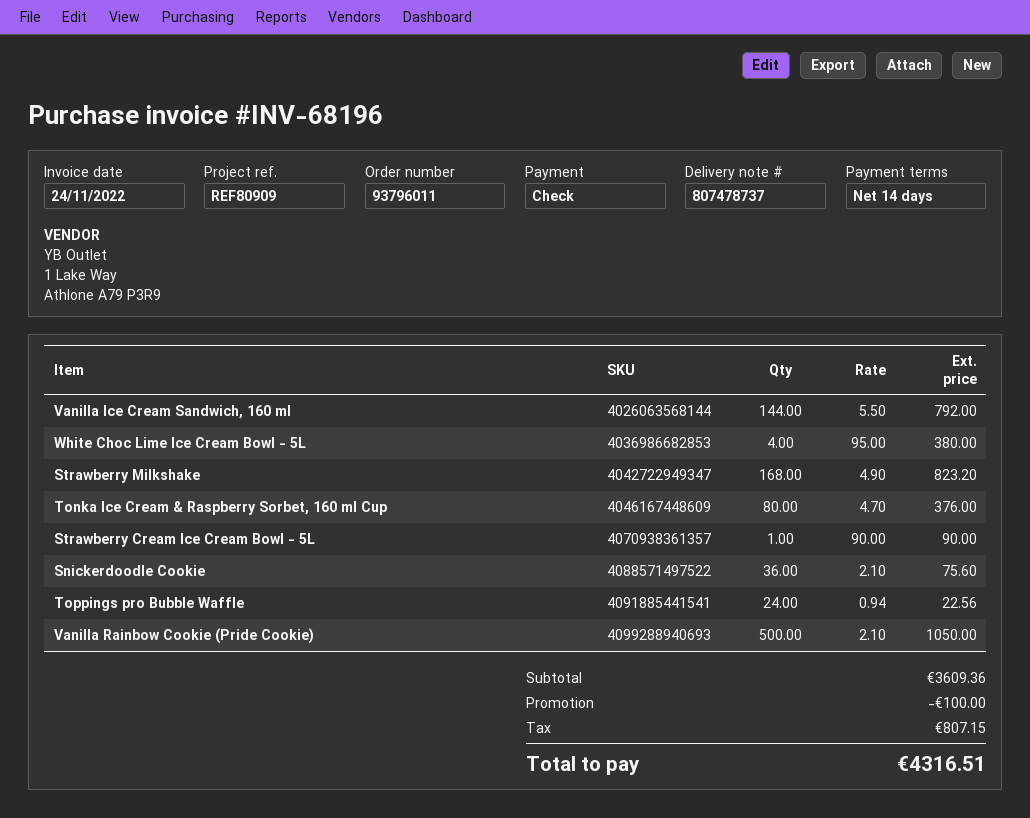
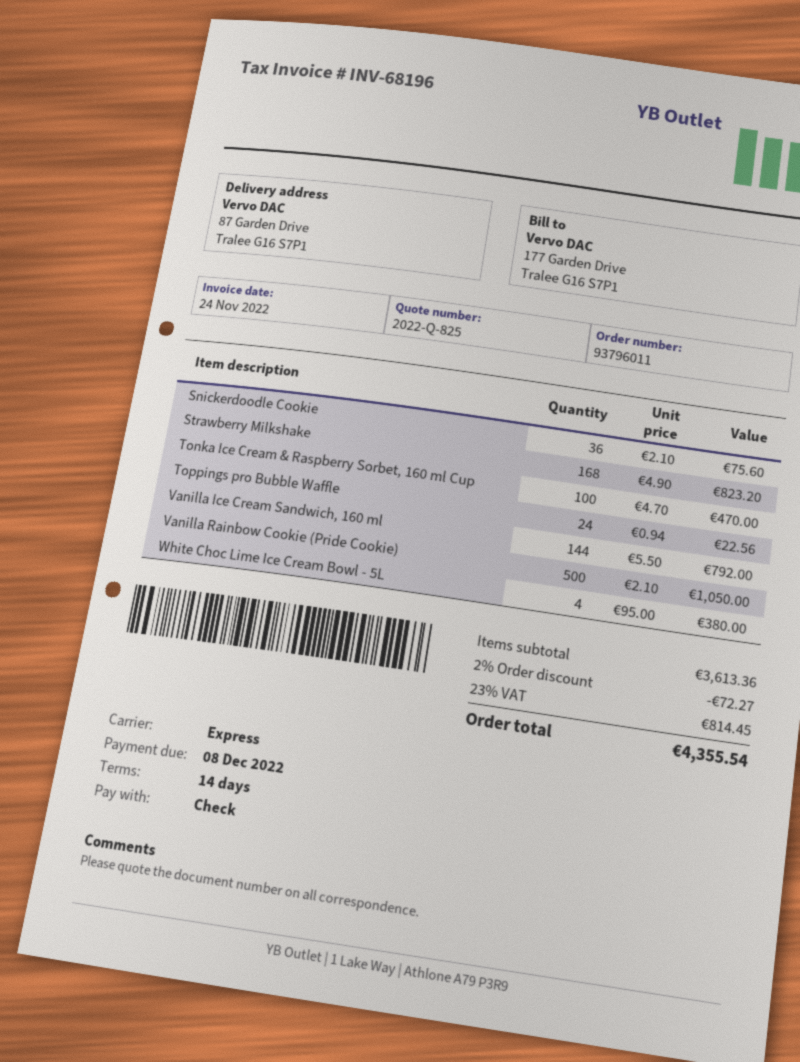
Tonka Ice Cream & Raspberry Sorbet, 160 ml Cup: 80 x 4.70 = 376.00 -> 100 x 4.70 = 470.00
Strawberry Cream Ice Cream Bowl - 5L: 1 x 90.00 = 90.00 -> none
subtotal: 3609.36 -> 3613.36
discount: 100.00 -> 72.27
tax: 807.15 -> 814.45
total: 4316.51 -> 4355.54

